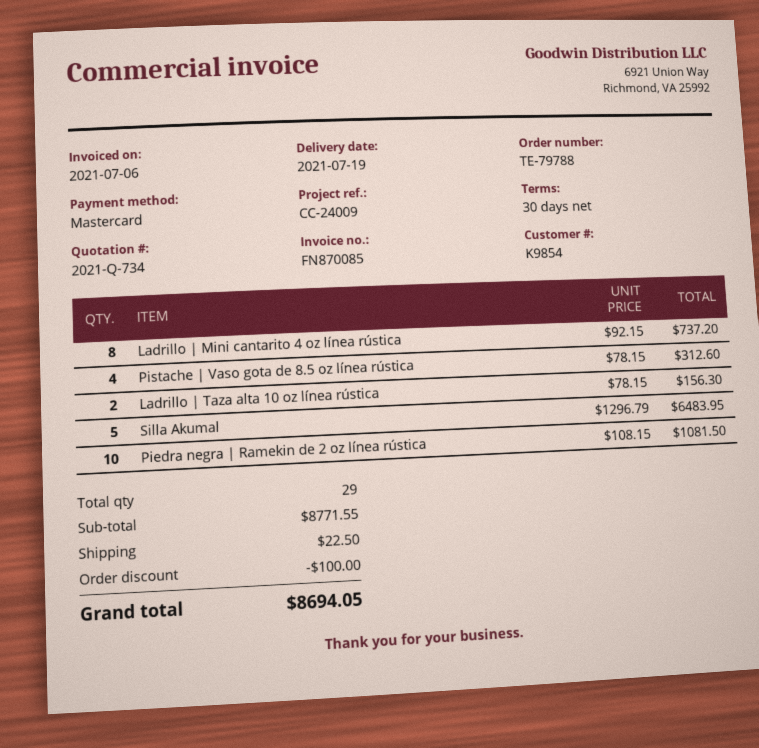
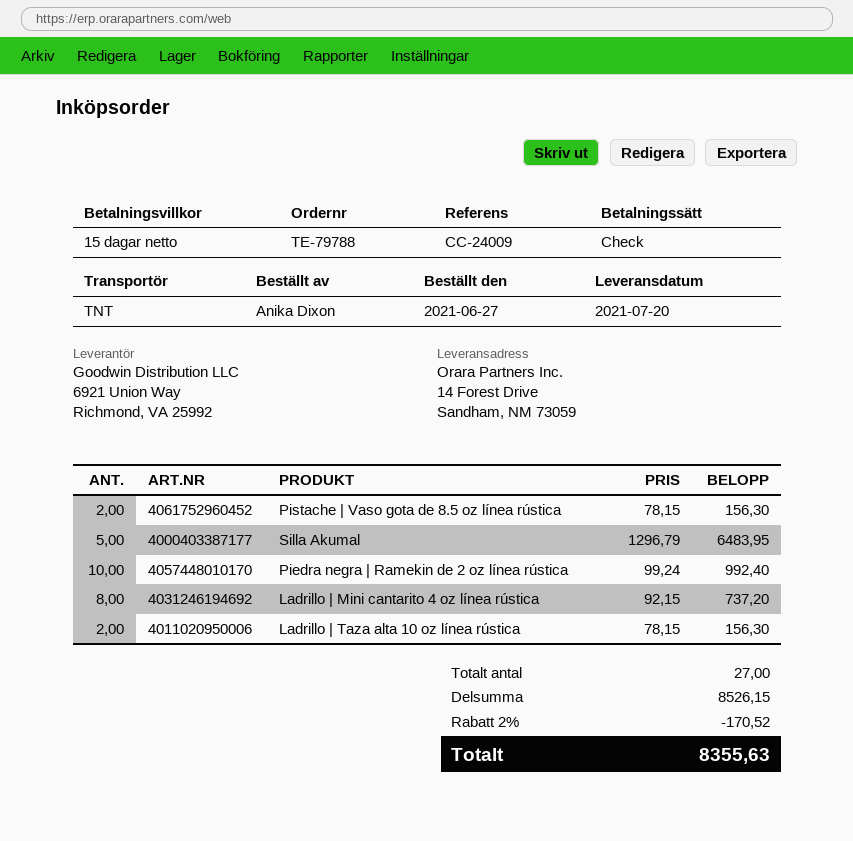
delivery date: 2021-07-19 -> 2021-07-20
payment terms: 30 days -> 15 days
payment method: Mastercard -> cheque
Pistache | Vaso gota de 8.5 oz línea rústica: 4 x 78.15 = 312.60 -> 2 x 78.15 = 156.30
Piedra negra | Ramekin de 2 oz línea rústica: 10 x 108.15 = 1081.50 -> 10 x 99.24 = 992.40
total quantity: 29 -> 27
subtotal: 8771.55 -> 8526.15
discount: 100.00 -> 170.52
shipping: 22.50 -> none
total: 8694.05 -> 8355.63

